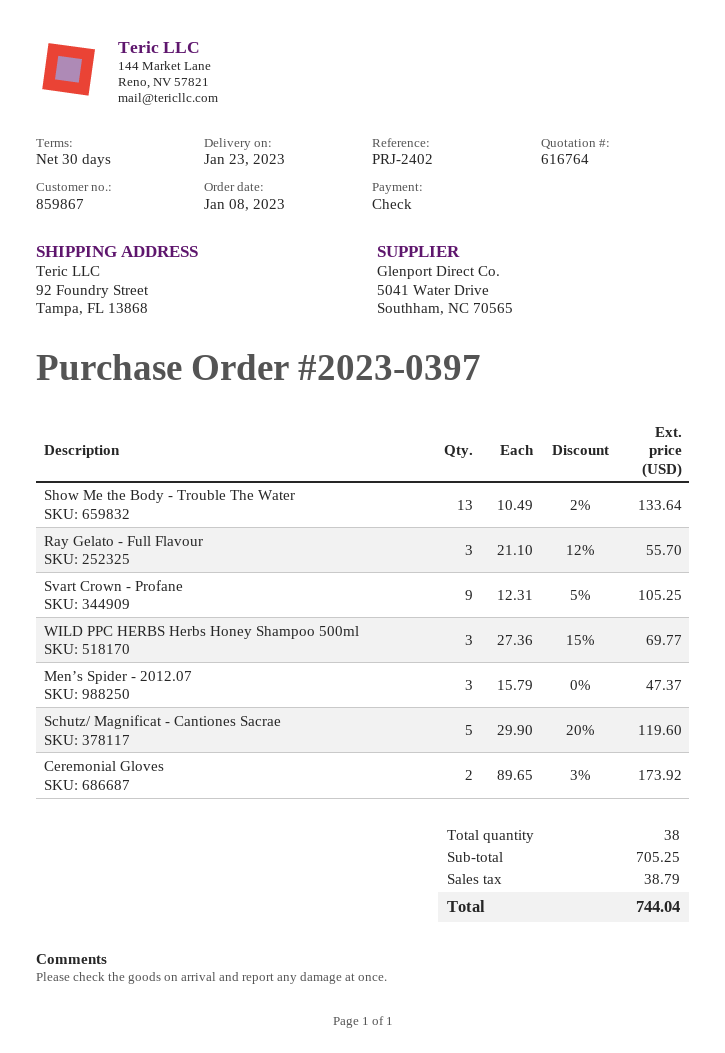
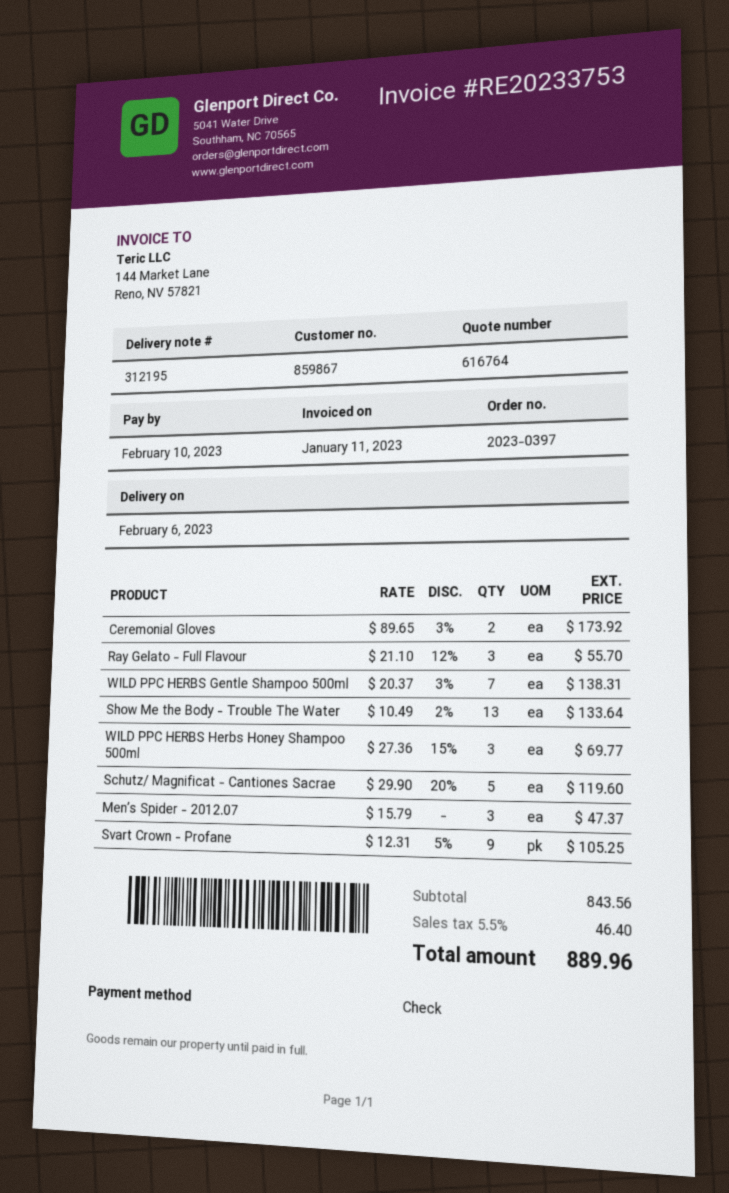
delivery date: 2023-01-23 -> 2023-02-06
WILD PPC HERBS Gentle Shampoo 500ml: none -> 7 x 20.37 - 3% = 138.31
subtotal: 705.25 -> 843.56
tax: 38.79 -> 46.40
total: 744.04 -> 889.96

